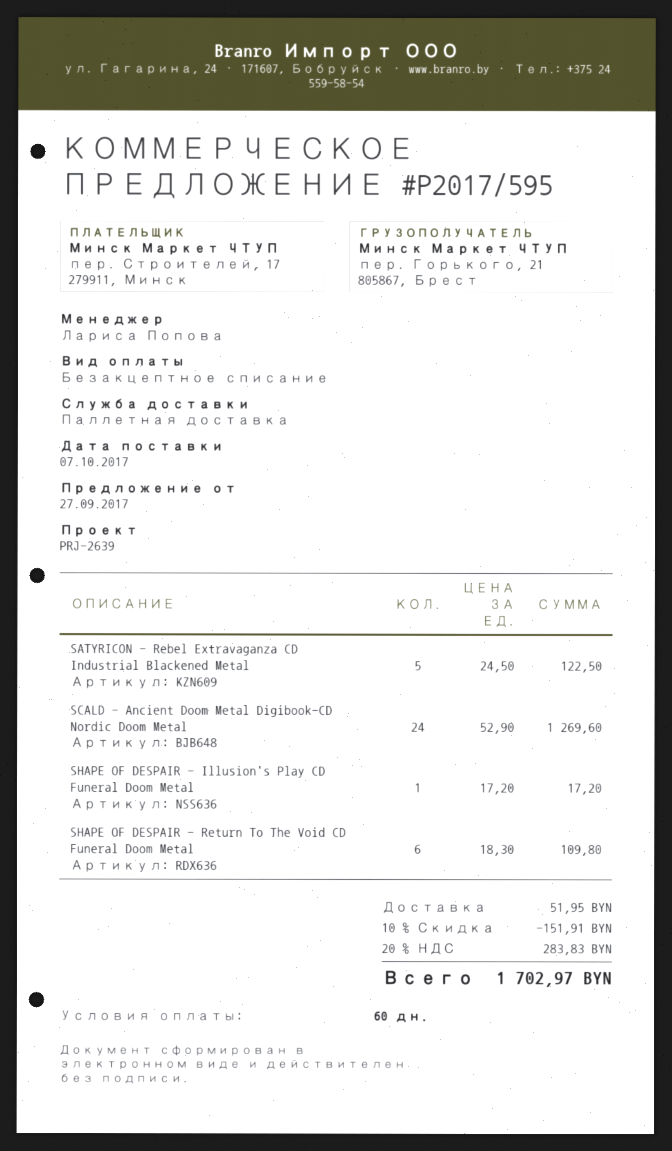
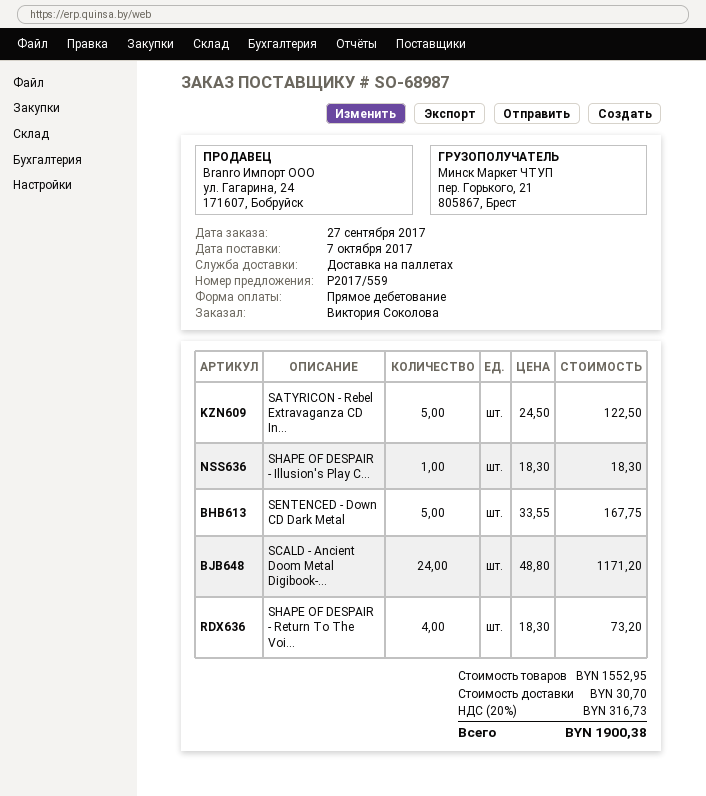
quote number: P2017/595 -> P2017/559
SCALD - Ancient Doom Metal Digibook-CD Nordic Doom Metal: 24 x 52.90 = 1269.60 -> 24 x 48.80 = 1171.20
SHAPE OF DESPAIR - Illusion's Play CD Funeral Doom Metal: 1 x 17.20 = 17.20 -> 1 x 18.30 = 18.30
SHAPE OF DESPAIR - Return To The Void CD Funeral Doom Metal: 6 x 18.30 = 109.80 -> 4 x 18.30 = 73.20
SENTENCED - Down CD Dark Metal: none -> 5 x 33.55 = 167.75
discount: 10% = 151.91 -> none
shipping: 51.95 -> 30.70
tax: 20% = 283.83 -> 20% = 316.73
total: 1702.97 -> 1900.38

